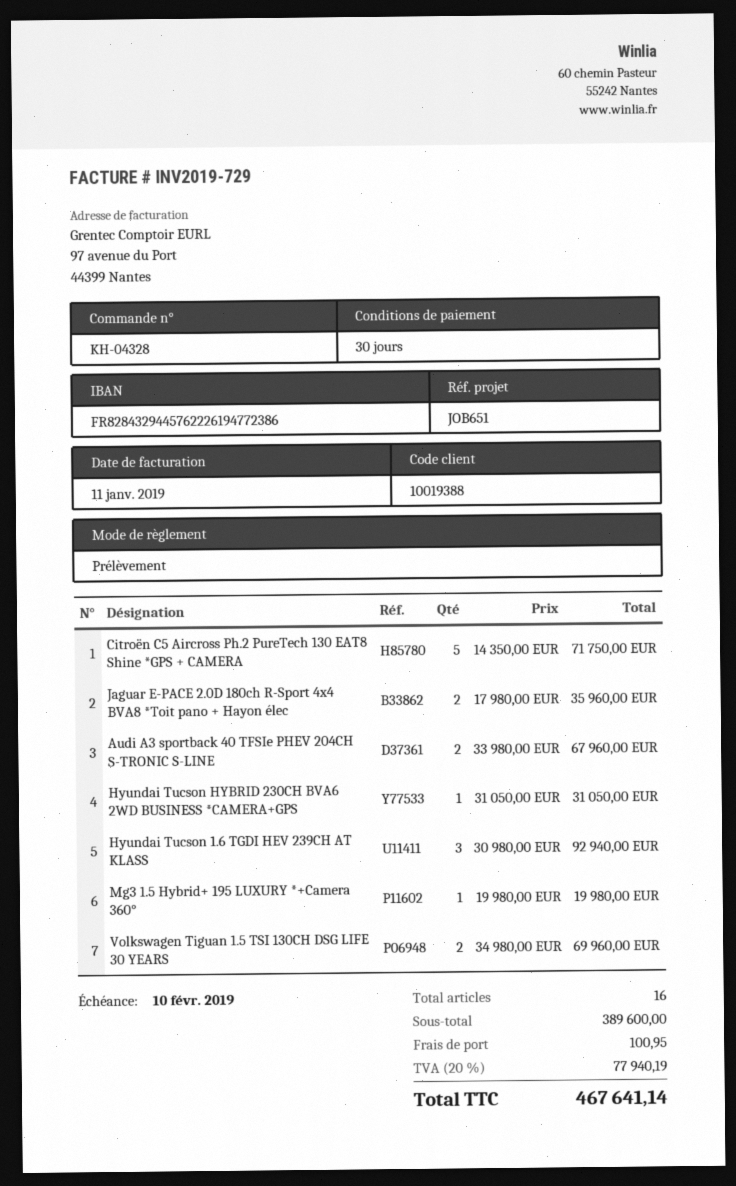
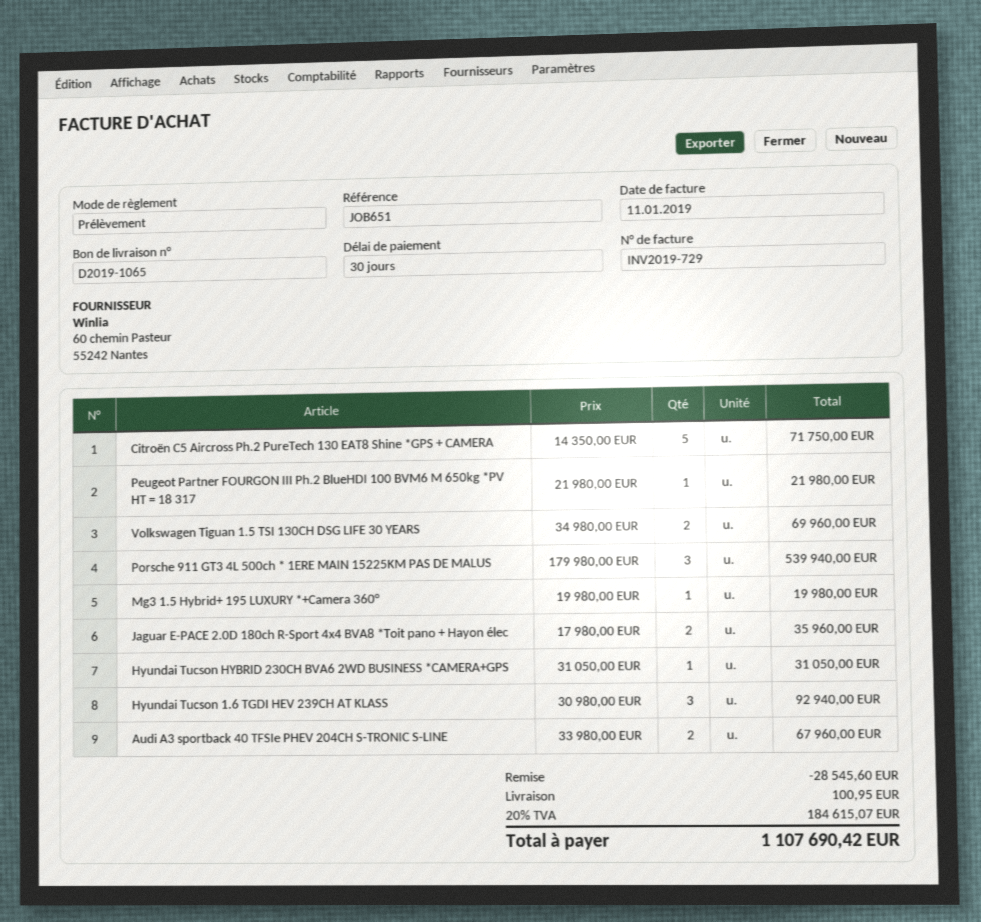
Peugeot Partner FOURGON III Ph.2 BlueHDI 100 BVM6 M 650kg *PV HT = 18 317: none -> 1 x 21980.00 = 21980.00
Porsche 911 GT3 4L 500ch * 1ERE MAIN 15225KM PAS DE MALUS: none -> 3 x 179980.00 = 539940.00
discount: none -> 28545.60
tax: 20% = 77940.19 -> 20% = 184615.07
total: 467641.14 -> 1107690.42

